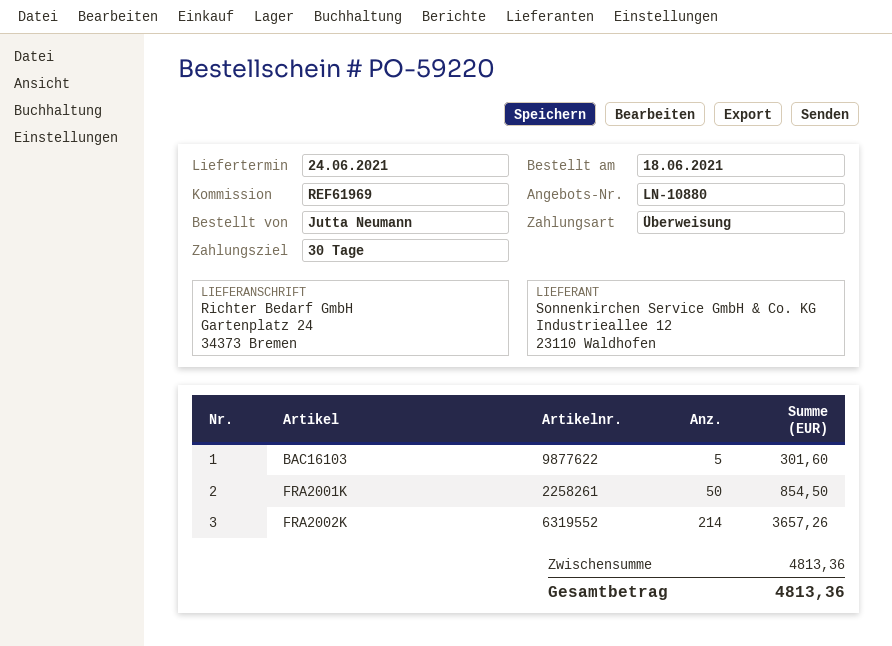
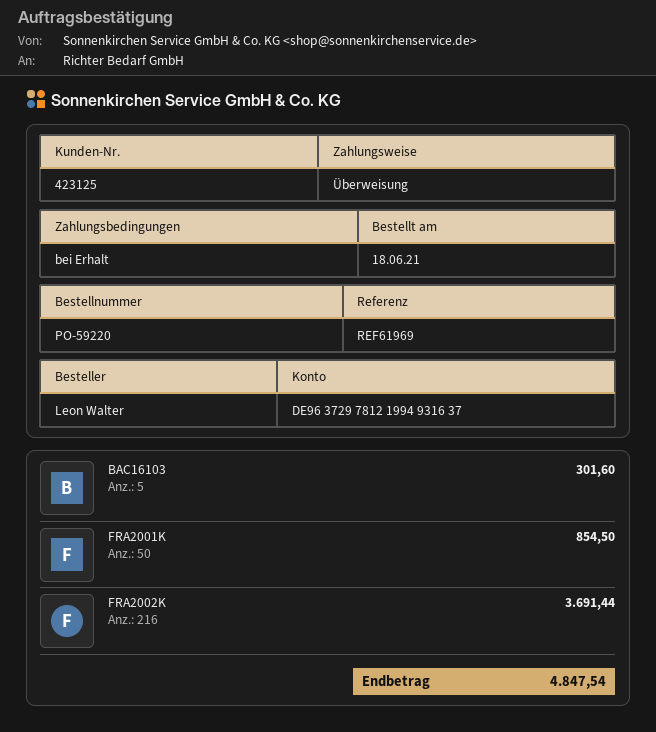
payment terms: 30 days -> on receipt
ordered by: Jutta Neumann -> Leon Walter
FRA2002K: 214 for 3657.26 -> 216 for 3691.44
total: 4813.36 -> 4847.54

